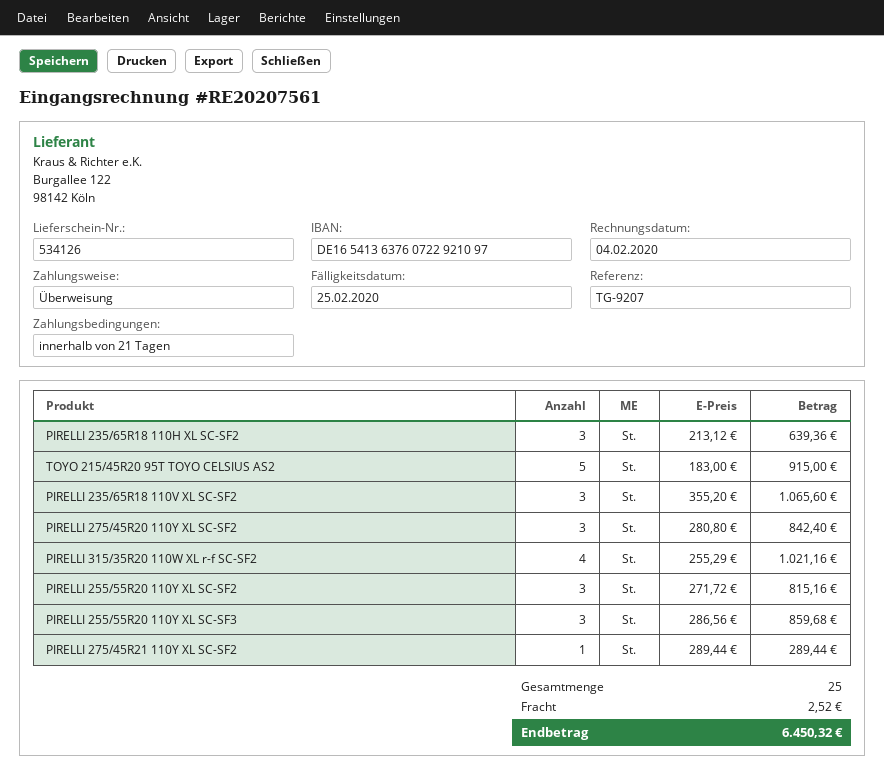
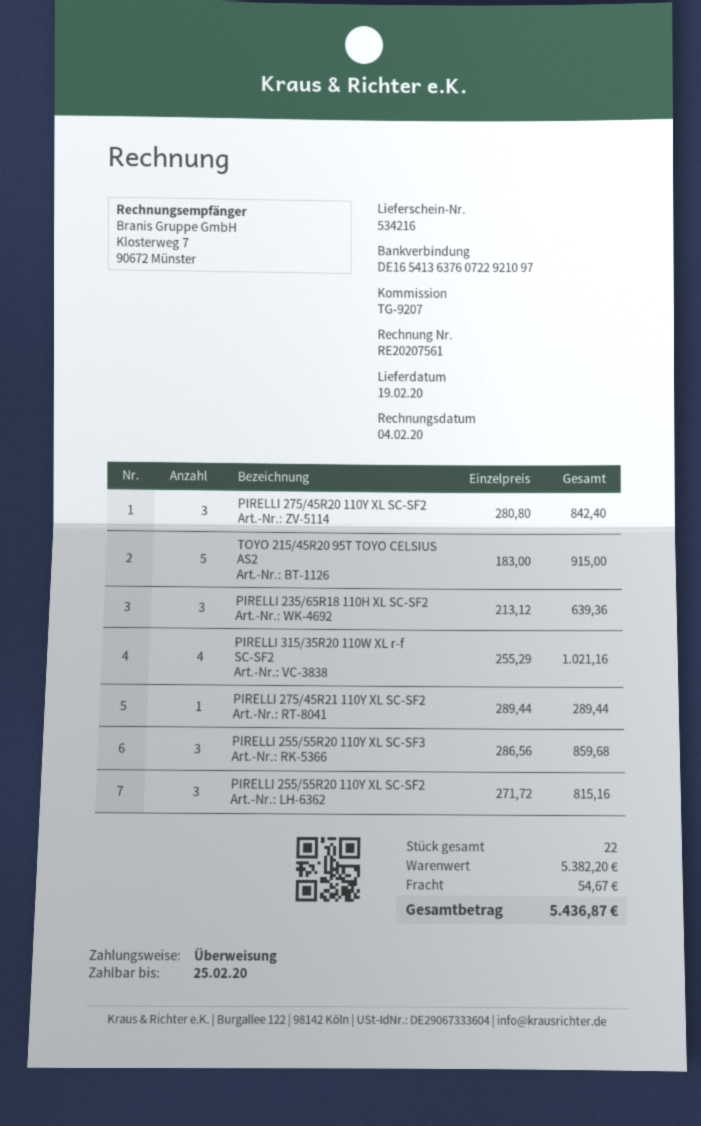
delivery note number: 534126 -> 534216
PIRELLI 235/65R18 110V XL SC-SF2: 3 x 355.20 = 1065.60 -> none
total quantity: 25 -> 22
shipping: 2.52 -> 54.67
total: 6450.32 -> 5436.87

